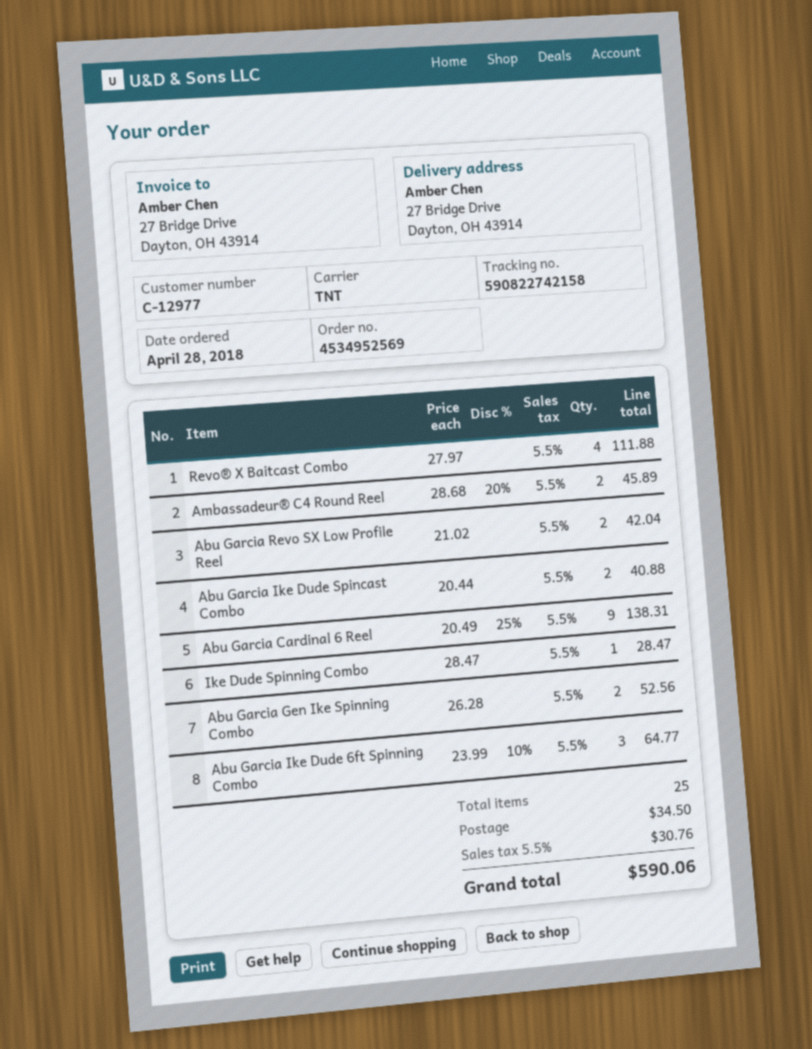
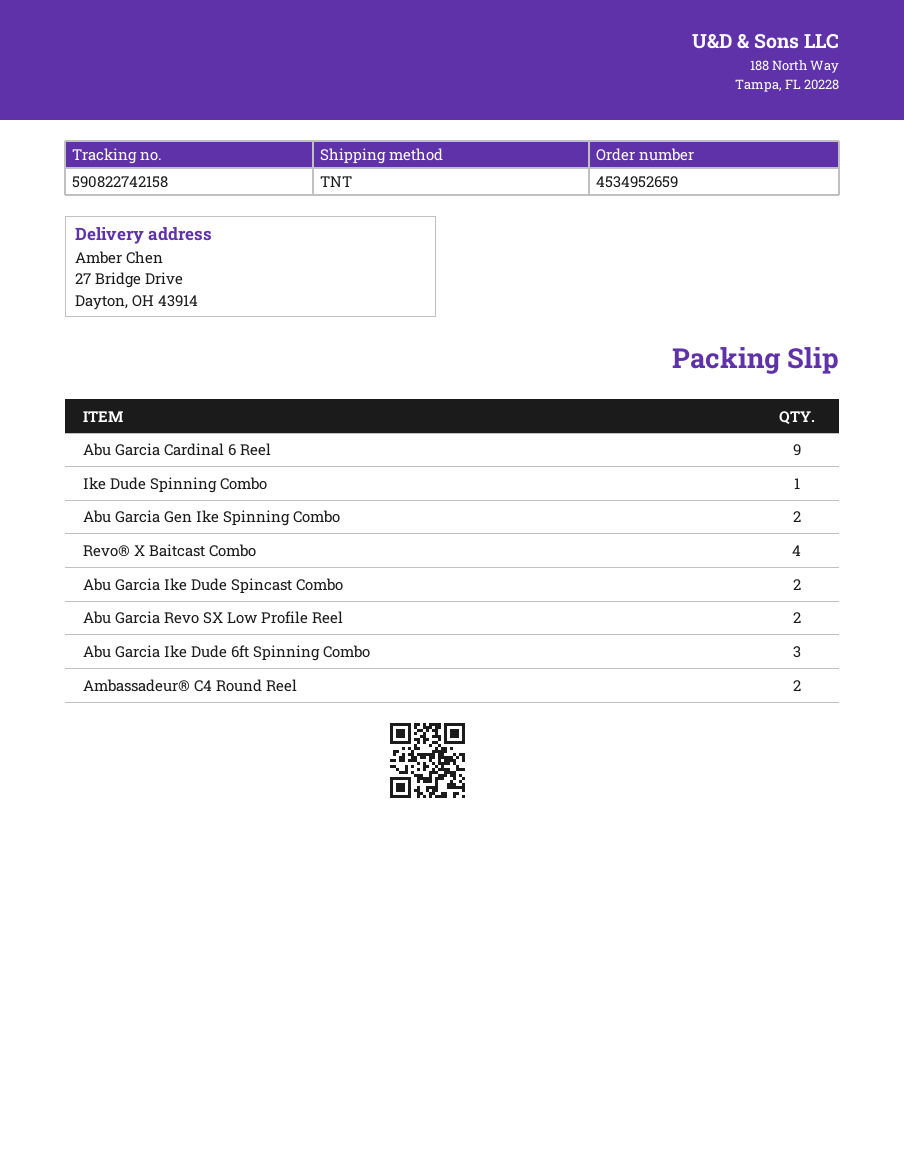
order number: 4534952569 -> 4534952659

